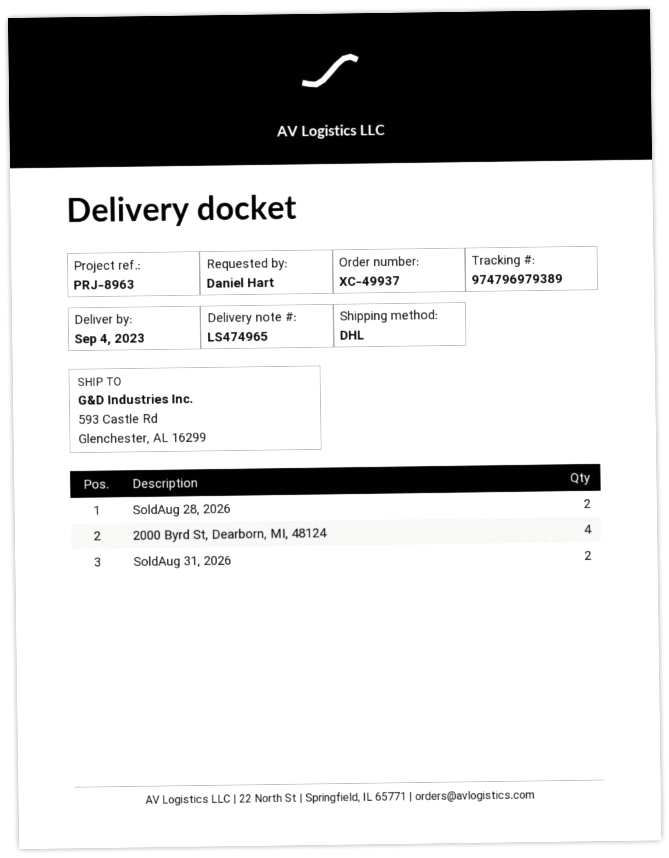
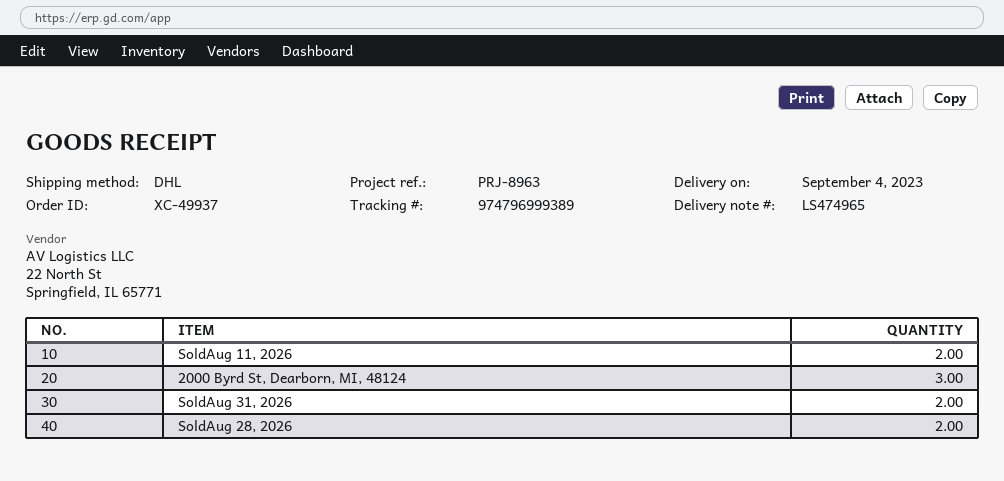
tracking number: 974796979389 -> 974796999389
2000 Byrd St, Dearborn, MI, 48124: 4 -> 3
SoldAug 11, 2026: none -> 2

